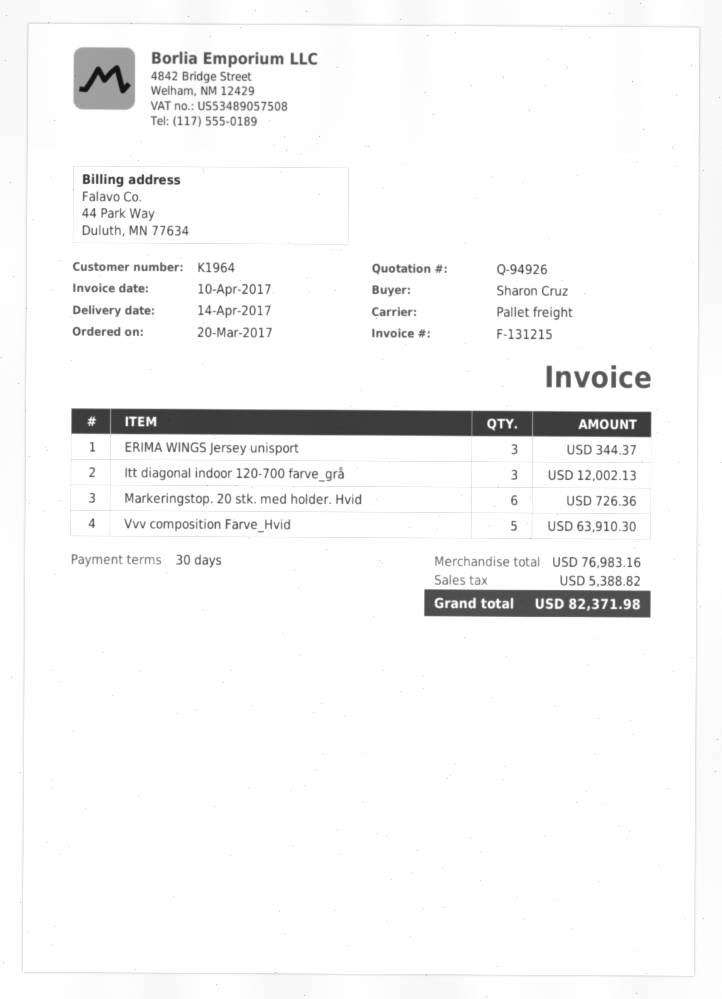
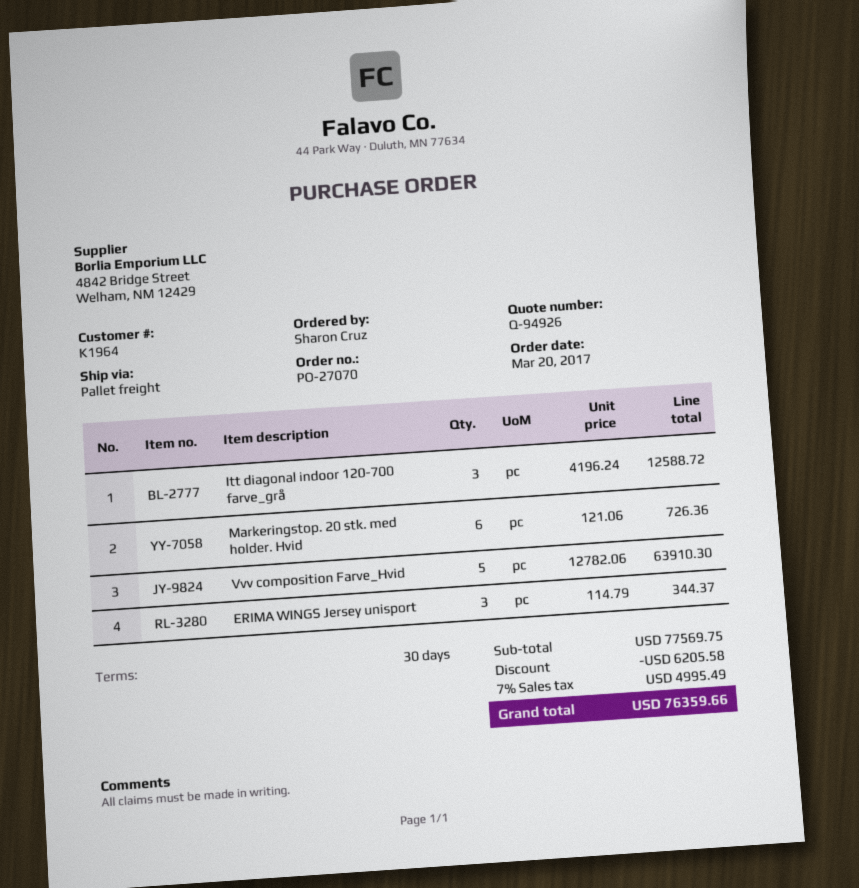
Itt diagonal indoor 120-700 farve_grå: 3 for 12002.13 -> 3 for 12588.72
subtotal: 76983.16 -> 77569.75
discount: none -> 6205.58
tax: 5388.82 -> 4995.49
total: 82371.98 -> 76359.66

